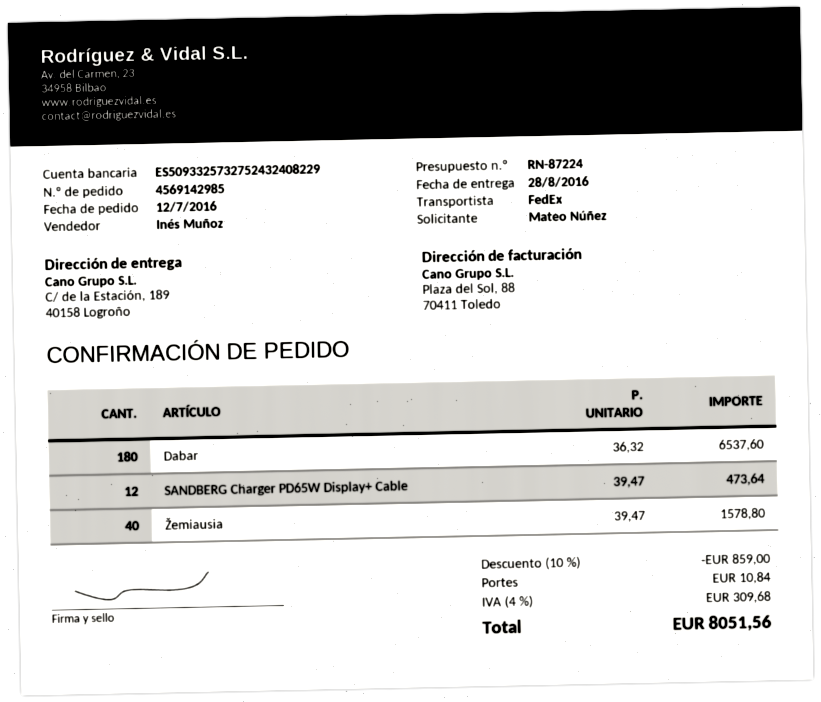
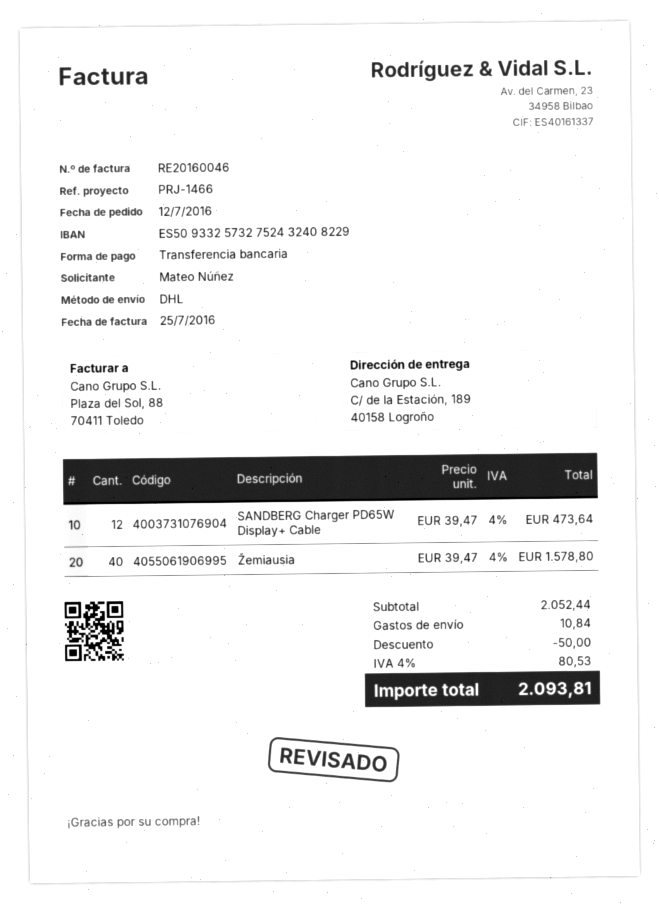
shipping method: FedEx -> DHL
Dabar: 180 x 36.32 = 6537.60 -> none
discount: 859.00 -> 50.00
tax: 4% = 309.68 -> 4% = 80.53
total: 8051.56 -> 2093.81

